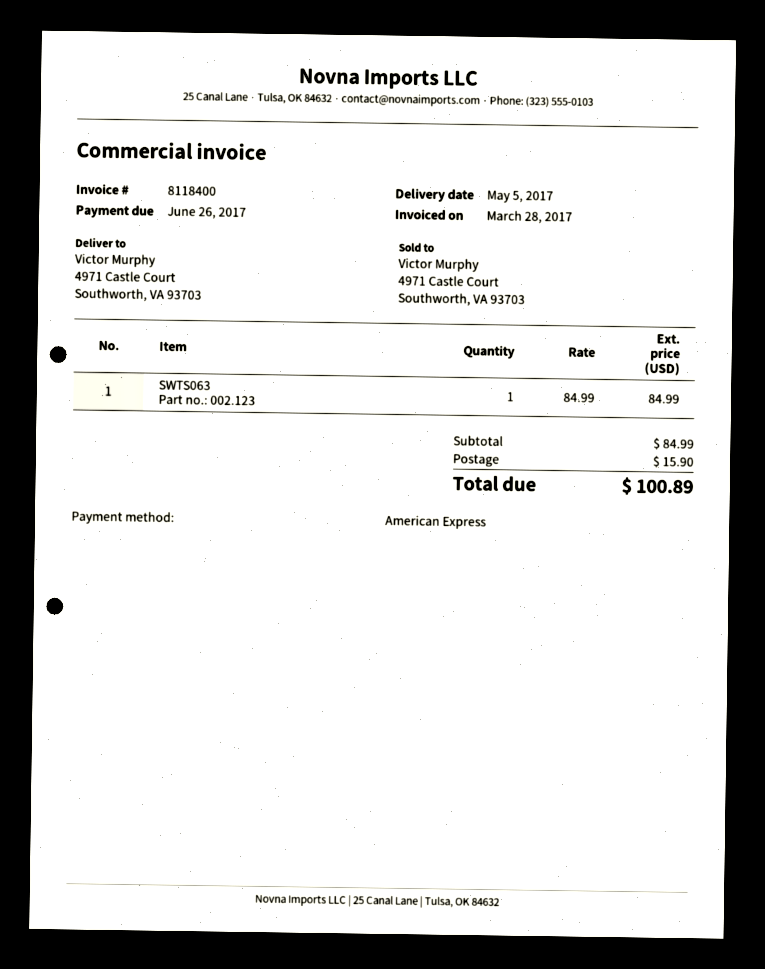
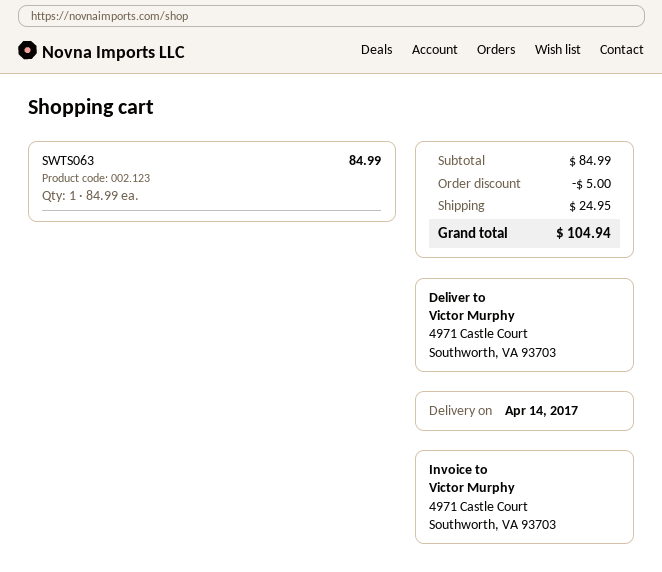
delivery date: 2017-05-05 -> 2017-04-14
discount: none -> 5.00
shipping: 15.90 -> 24.95
total: 100.89 -> 104.94

